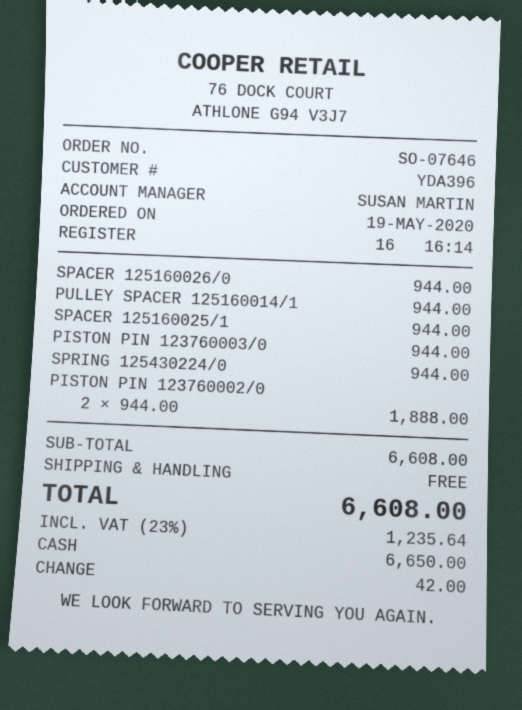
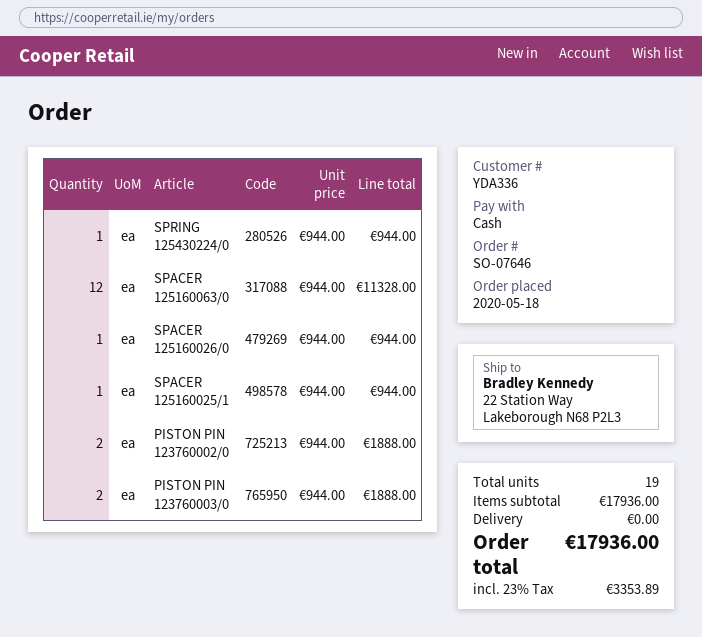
order date: 2020-05-19 -> 2020-05-18
customer number: YDA396 -> YDA336
PULLEY SPACER 125160014/1: 1 x 944.00 = 944.00 -> none
PISTON PIN 123760003/0: 1 x 944.00 = 944.00 -> 2 x 944.00 = 1888.00
SPACER 125160063/0: none -> 12 x 944.00 = 11328.00
subtotal: 6608.00 -> 17936.00
tax: 23% = 1235.64 -> 23% = 3353.89
total: 6608.00 -> 17936.00

